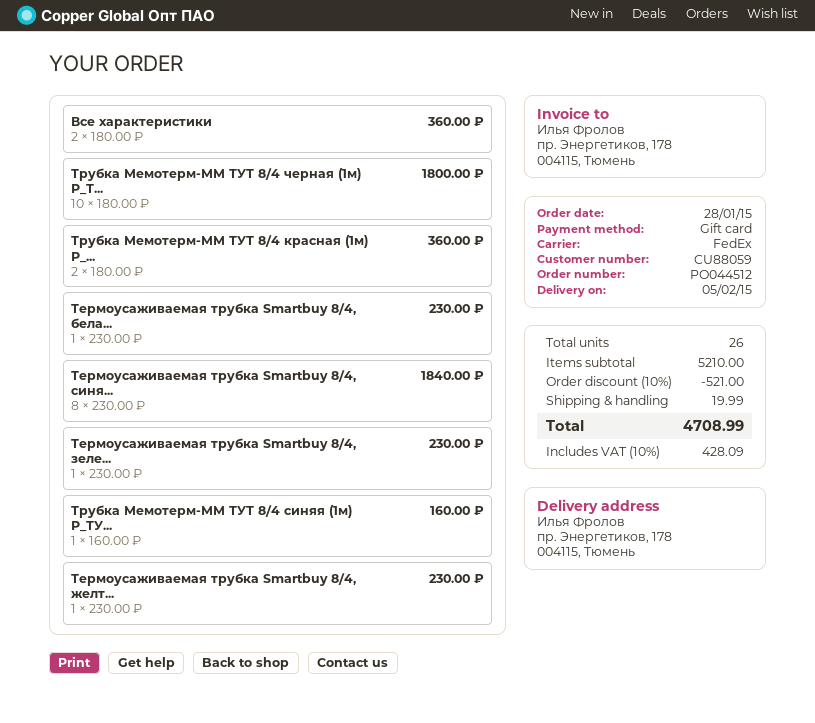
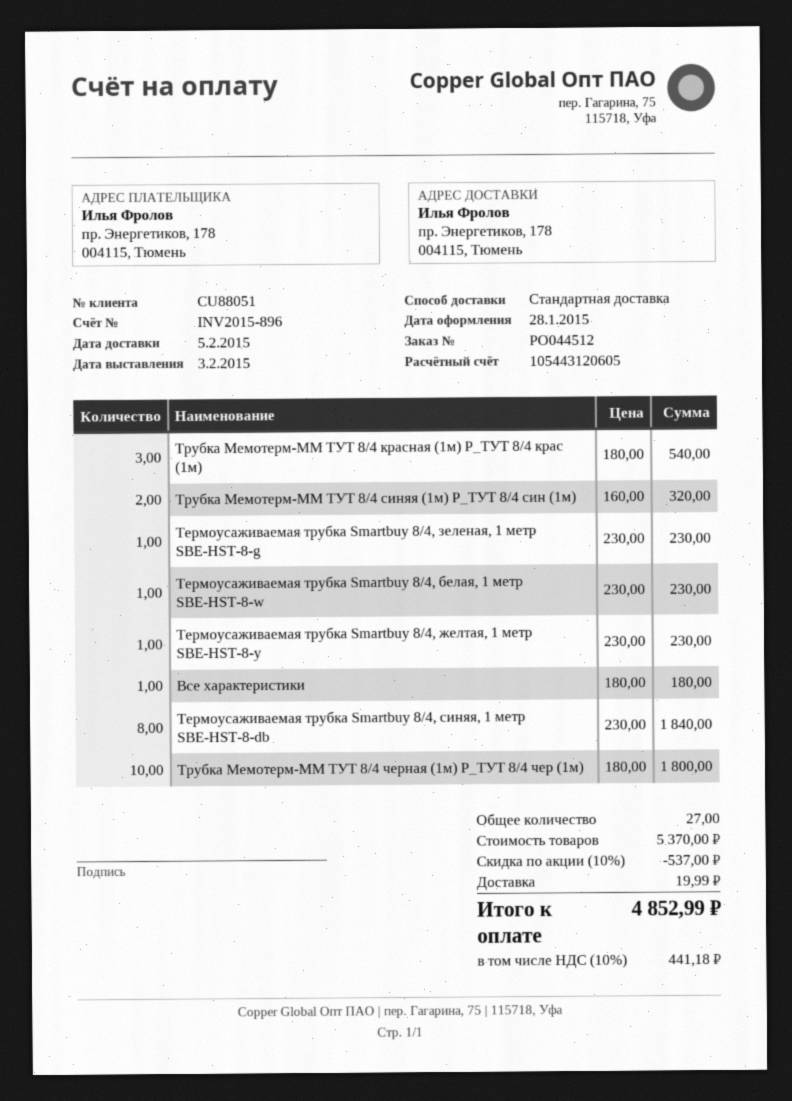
customer number: CU88059 -> CU88051
shipping method: FedEx -> standard
Все характеристики: 2 x 180.00 = 360.00 -> 1 x 180.00 = 180.00
Трубка Мемотерм-ММ ТУТ 8/4 красная (1м) Р_...: 2 x 180.00 = 360.00 -> 3 x 180.00 = 540.00
Трубка Мемотерм-ММ ТУТ 8/4 синяя (1м) Р_ТУ...: 1 x 160.00 = 160.00 -> 2 x 160.00 = 320.00
total quantity: 26 -> 27
subtotal: 5210.00 -> 5370.00
discount: 10% = 521.00 -> 10% = 537.00
tax: 10% = 428.09 -> 10% = 441.18
total: 4708.99 -> 4852.99

